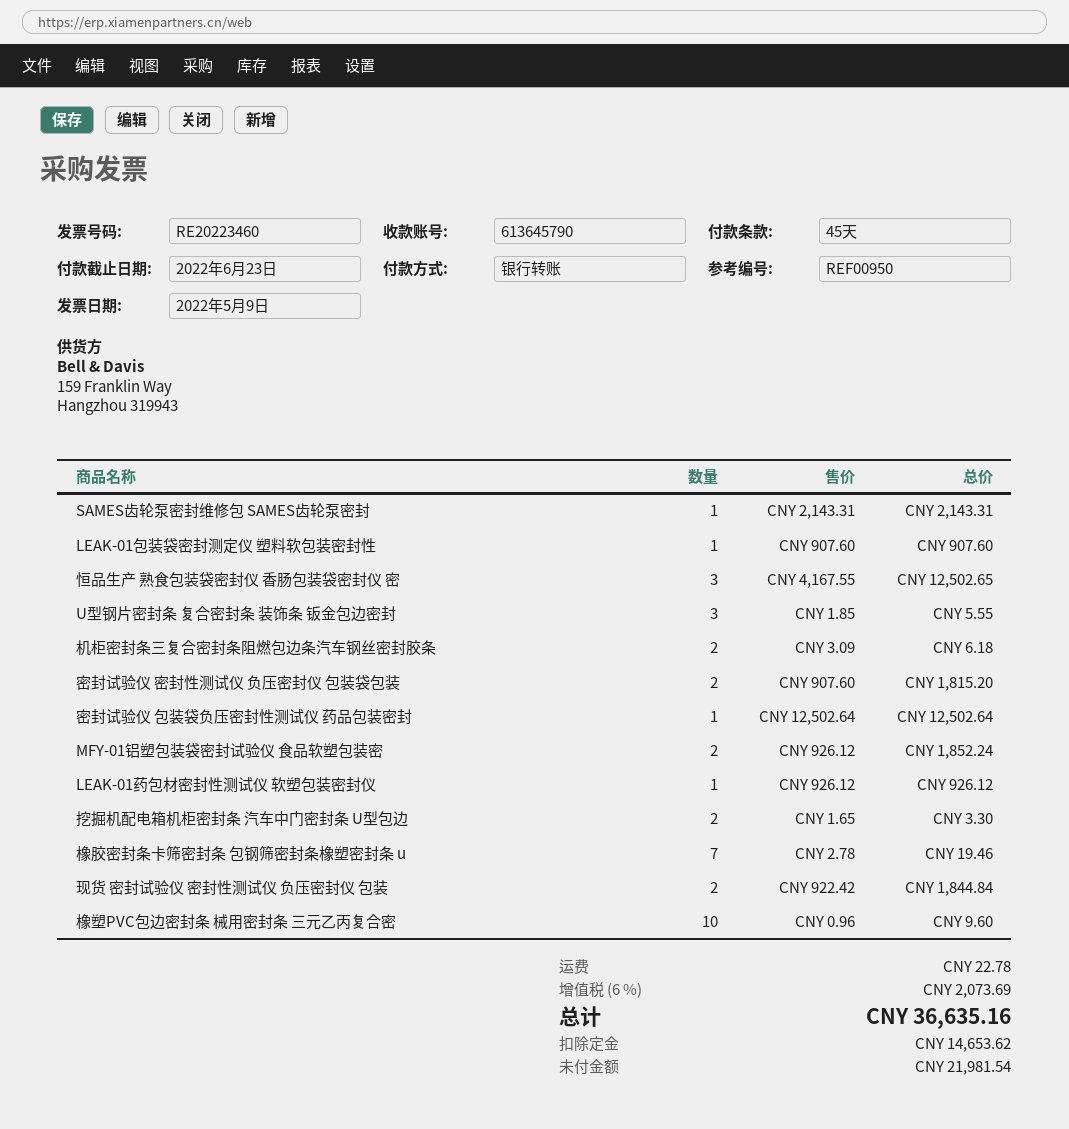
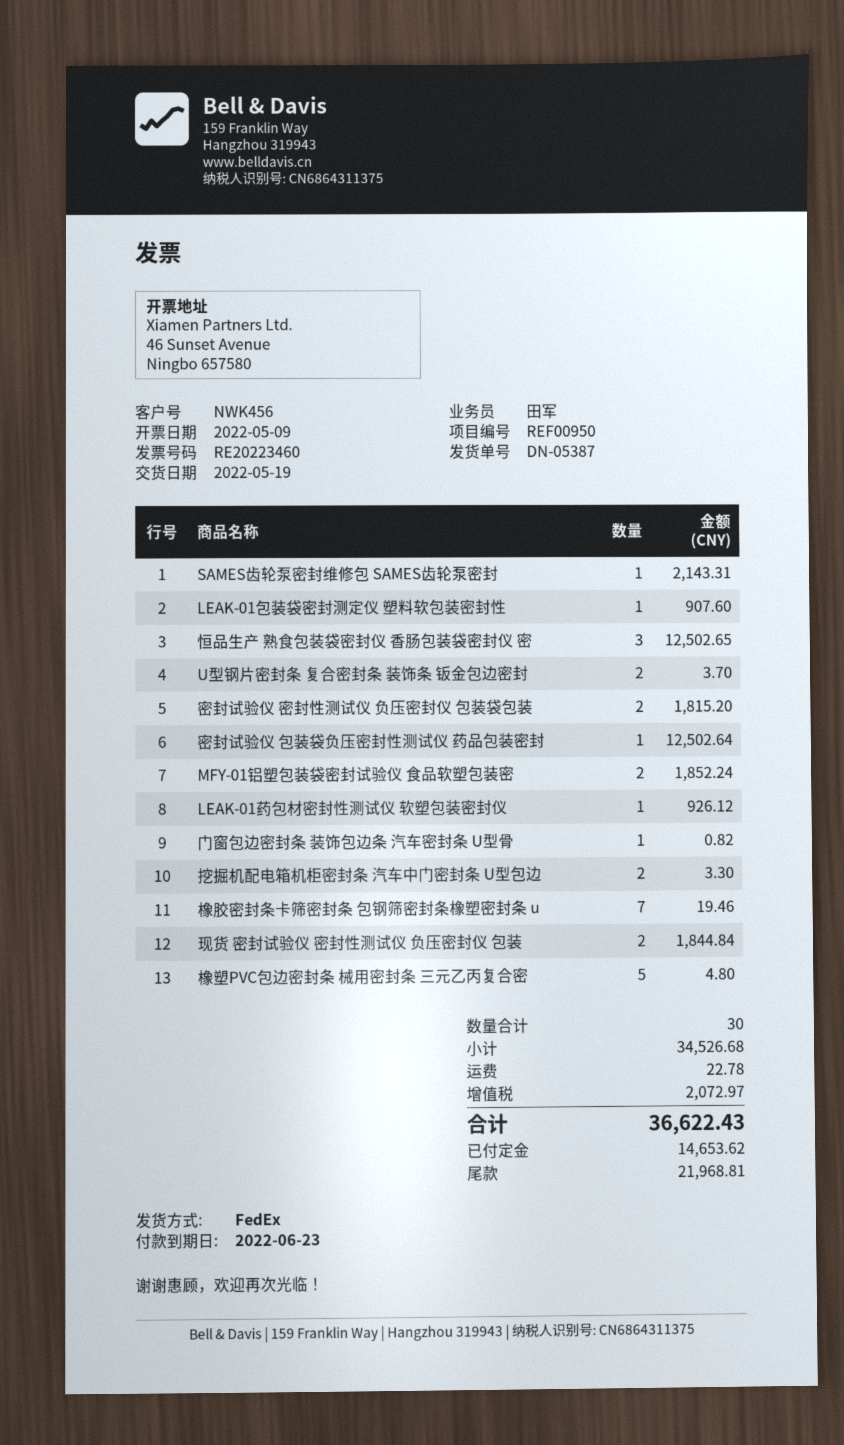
U型钢片密封条 复合密封条 装饰条 钣金包边密封: 3 for 5.55 -> 2 for 3.70
机柜密封条三复合密封条阻燃包边条汽车钢丝密封胶条: 2 for 6.18 -> none
橡塑PVC包边密封条 械用密封条 三元乙丙复合密: 10 for 9.60 -> 5 for 4.80
门窗包边密封条 装饰包边条 汽车密封条 U型骨: none -> 1 for 0.82
tax: 2073.69 -> 2072.97
total: 36635.16 -> 36622.43
balance: 21981.54 -> 21968.81

